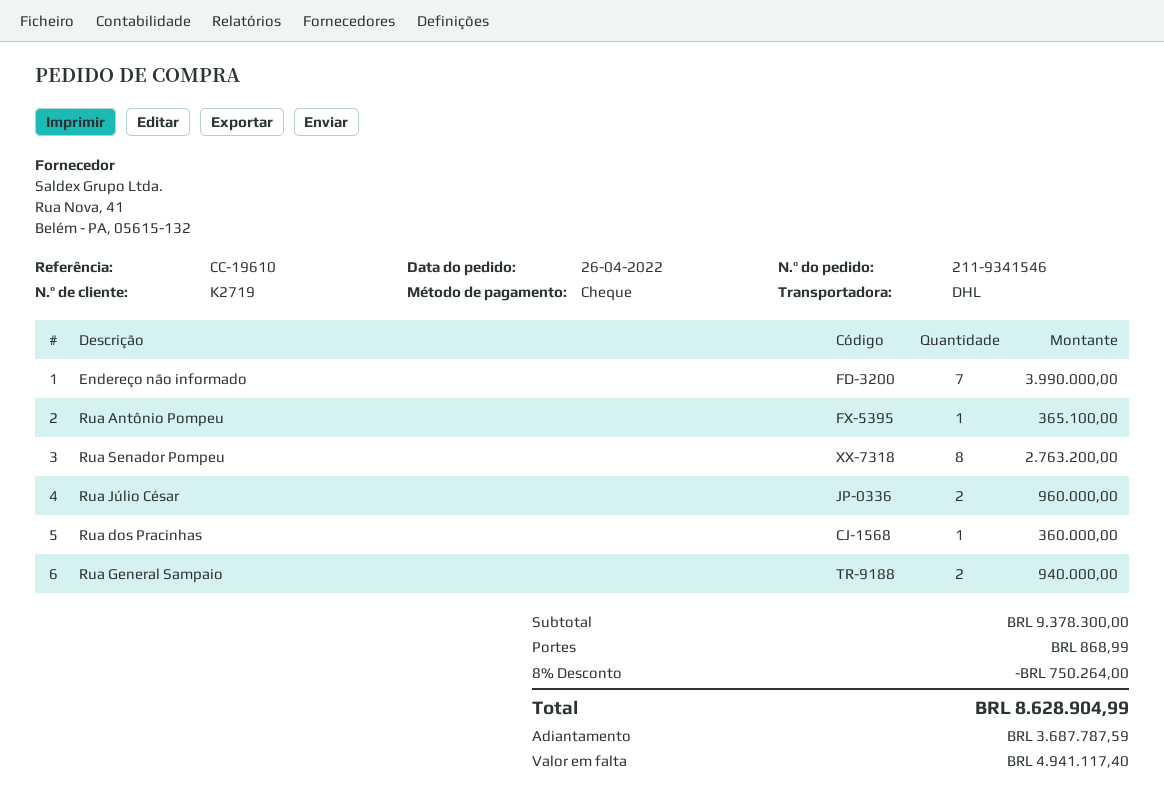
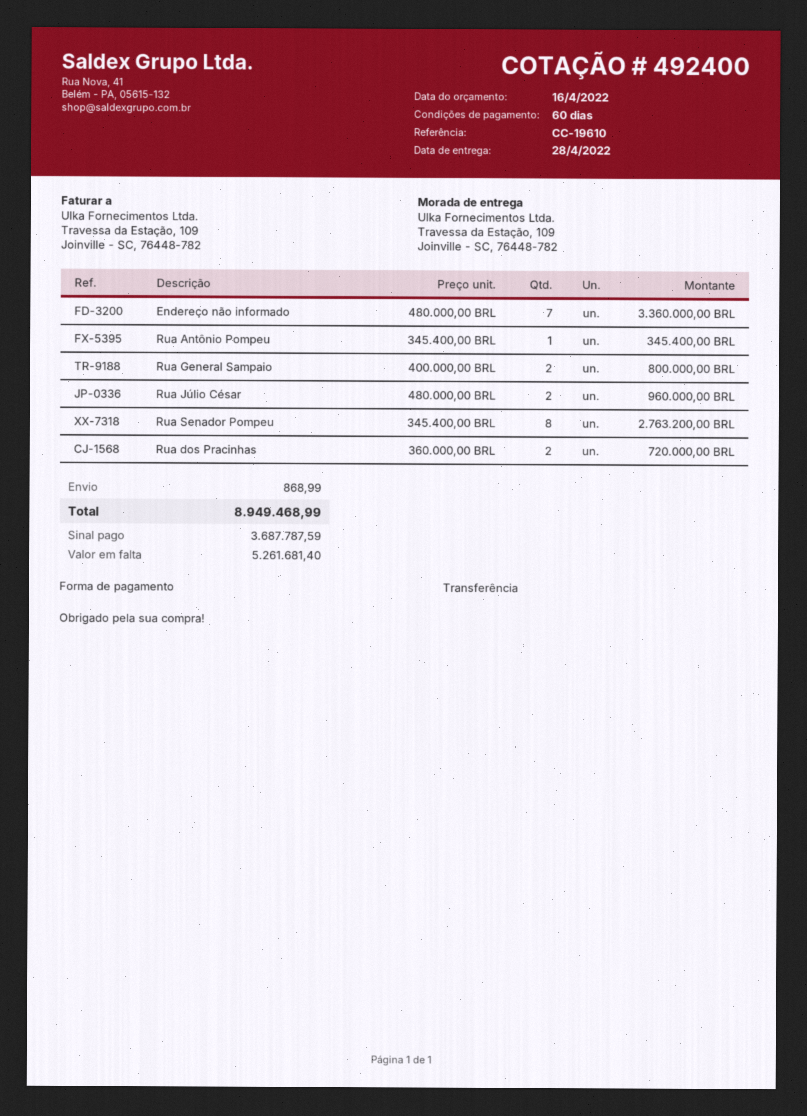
payment method: cheque -> bank transfer
Endereço não informado: 7 for 3990000.00 -> 7 for 3360000.00
Rua Antônio Pompeu: 1 for 365100.00 -> 1 for 345400.00
Rua dos Pracinhas: 1 for 360000.00 -> 2 for 720000.00
Rua General Sampaio: 2 for 940000.00 -> 2 for 800000.00
discount: 8% = 750264.00 -> none
total: 8628904.99 -> 8949468.99
balance: 4941117.40 -> 5261681.40

